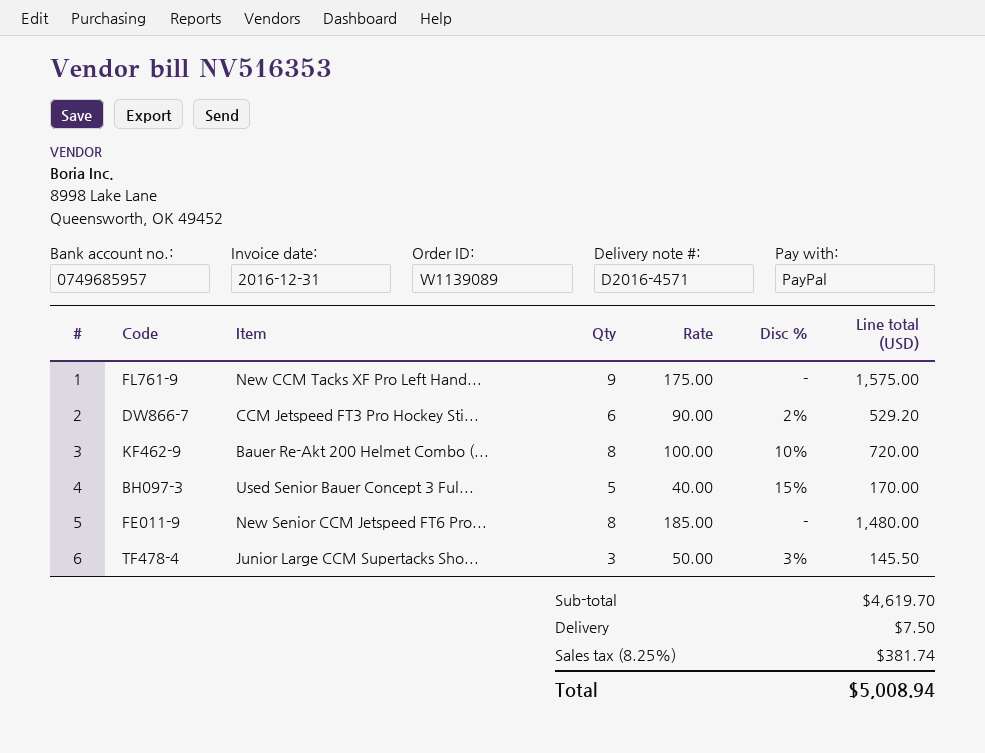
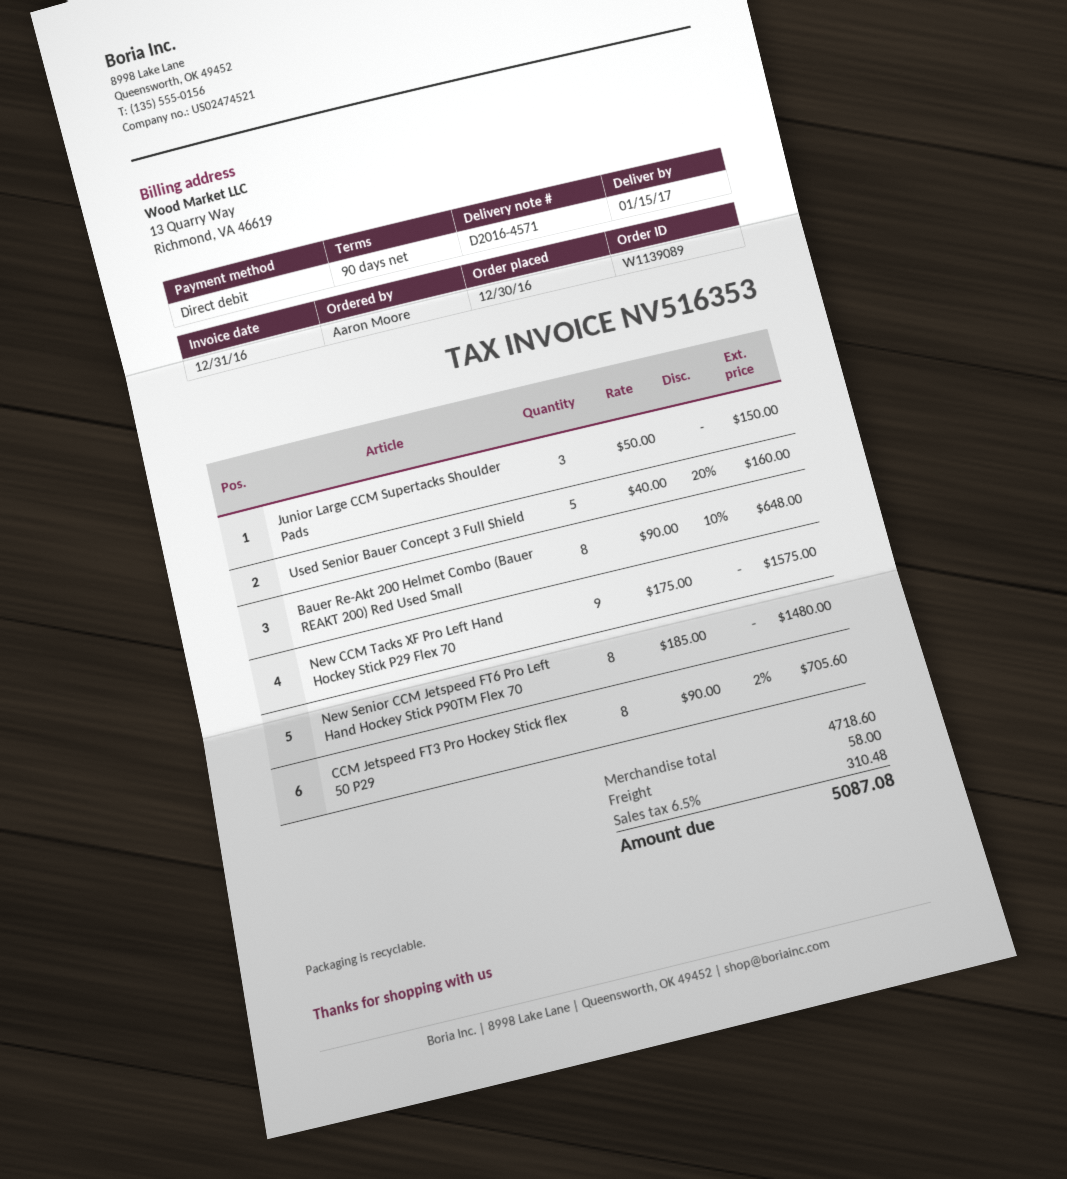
payment method: PayPal -> direct debit
CCM Jetspeed FT3 Pro Hockey Sti...: 6 x 90.00 - 2% = 529.20 -> 8 x 90.00 - 2% = 705.60
Bauer Re-Akt 200 Helmet Combo (...: 8 x 100.00 - 10% = 720.00 -> 8 x 90.00 - 10% = 648.00
Used Senior Bauer Concept 3 Ful...: 5 x 40.00 - 15% = 170.00 -> 5 x 40.00 - 20% = 160.00
Junior Large CCM Supertacks Sho...: 3 x 50.00 - 3% = 145.50 -> 3 x 50.00 = 150.00
subtotal: 4619.70 -> 4718.60
shipping: 7.50 -> 58.00
tax: 8.25% = 381.74 -> 6.5% = 310.48
total: 5008.94 -> 5087.08

